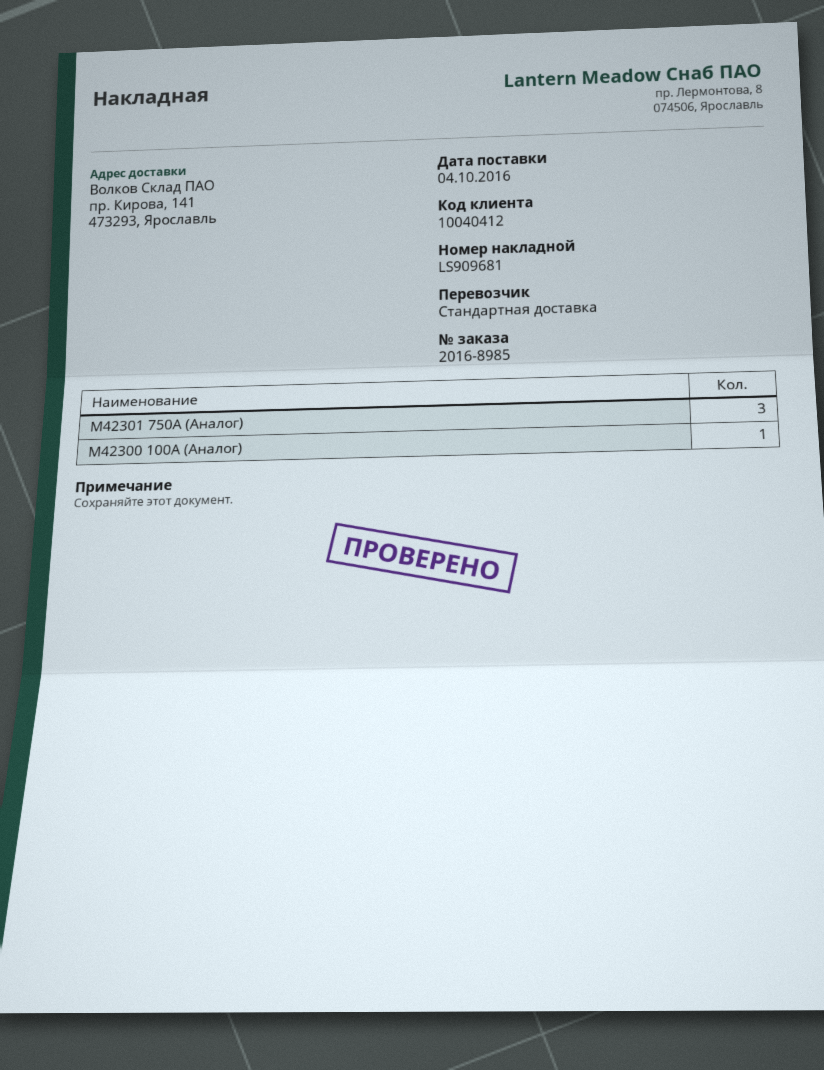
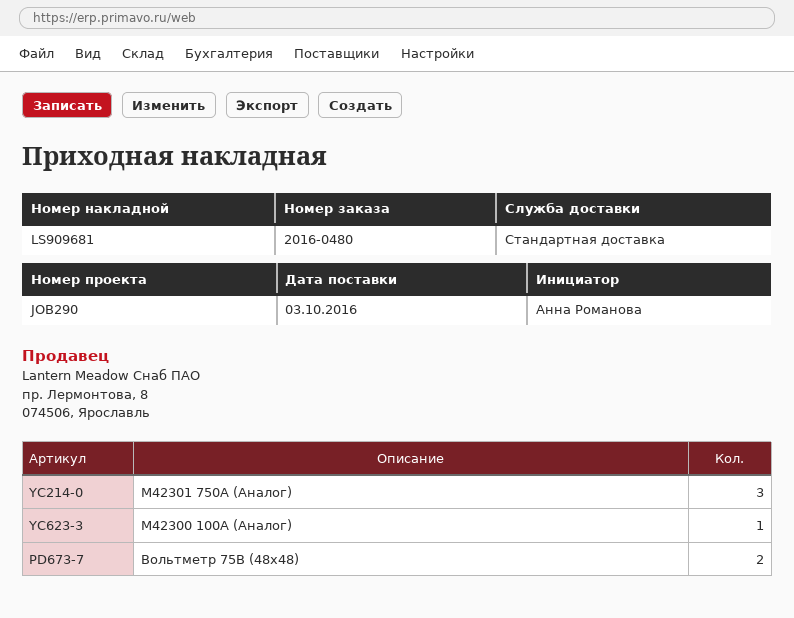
order number: 2016-8985 -> 2016-0480
delivery date: 2016-10-04 -> 2016-10-03
Вольтметр 75В (48х48): none -> 2

